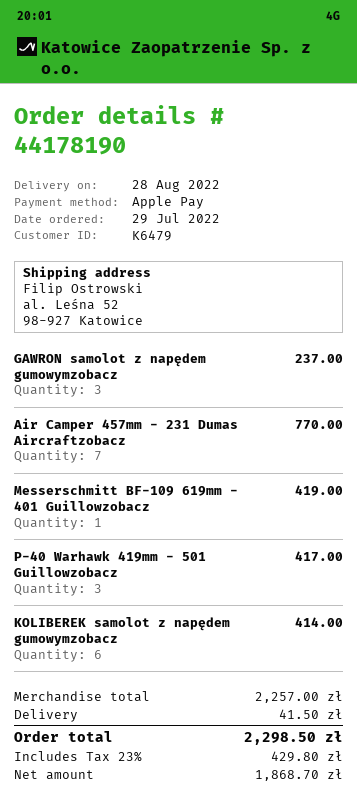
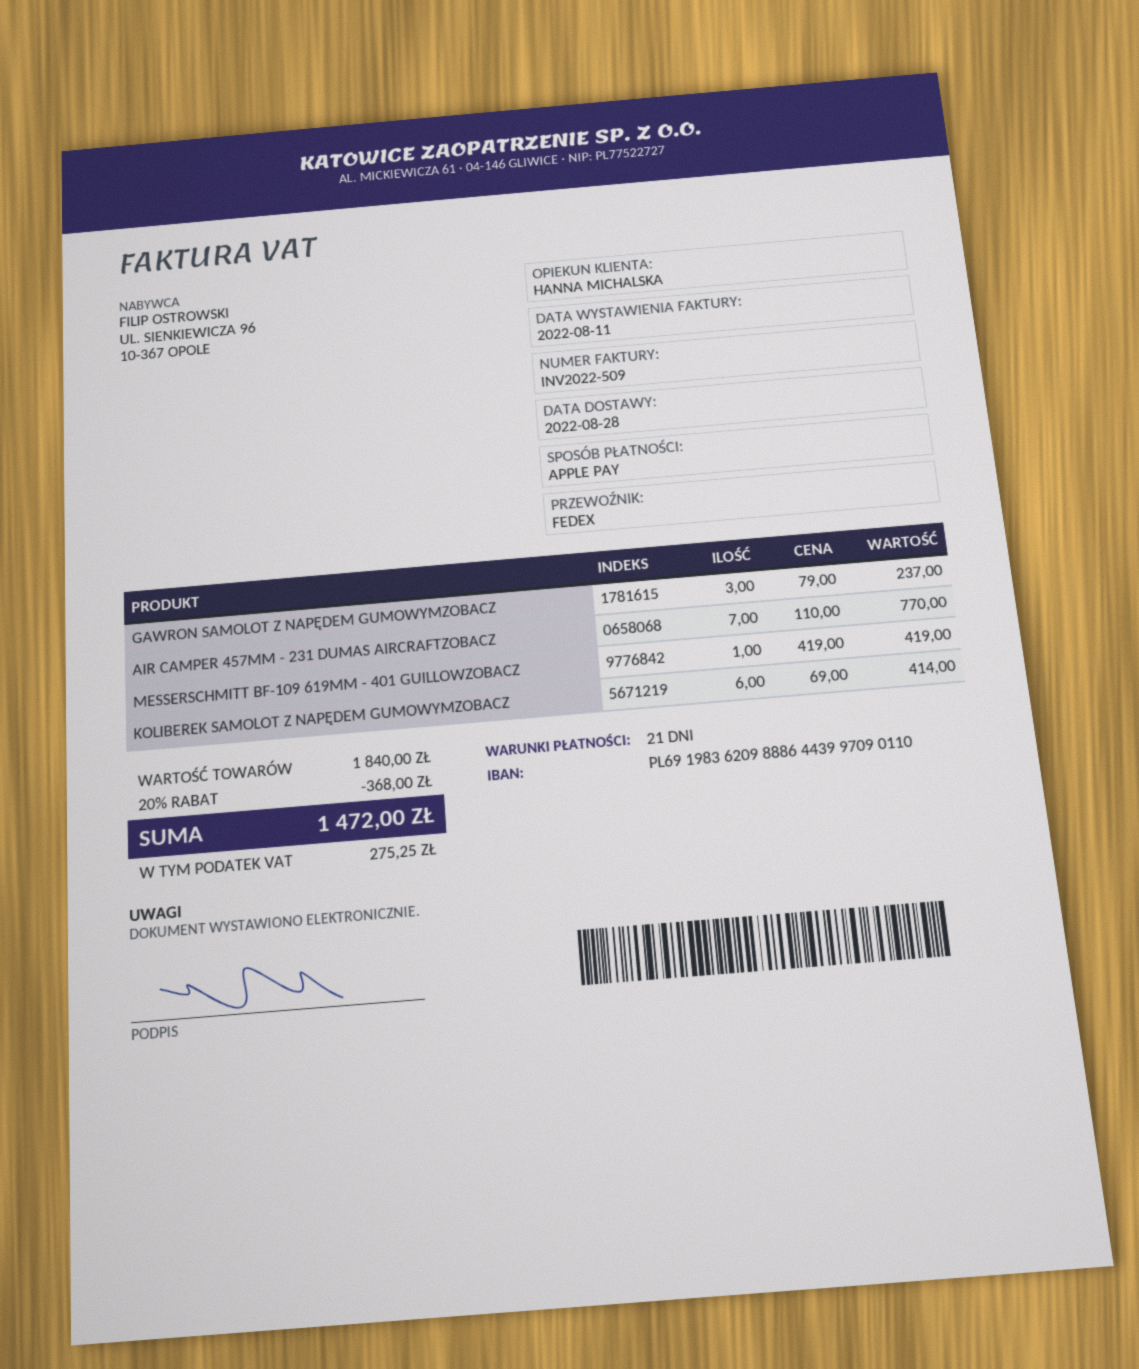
P-40 Warhawk 419mm - 501 Guillowzobacz: 3 for 417.00 -> none
subtotal: 2257.00 -> 1840.00
discount: none -> 20% = 368.00
shipping: 41.50 -> none
tax: 429.80 -> 275.25
total: 2298.50 -> 1472.00

